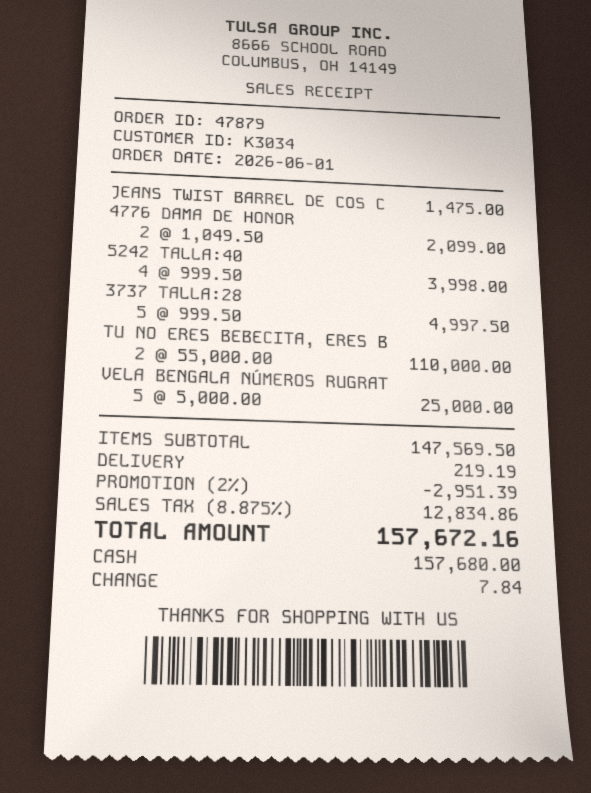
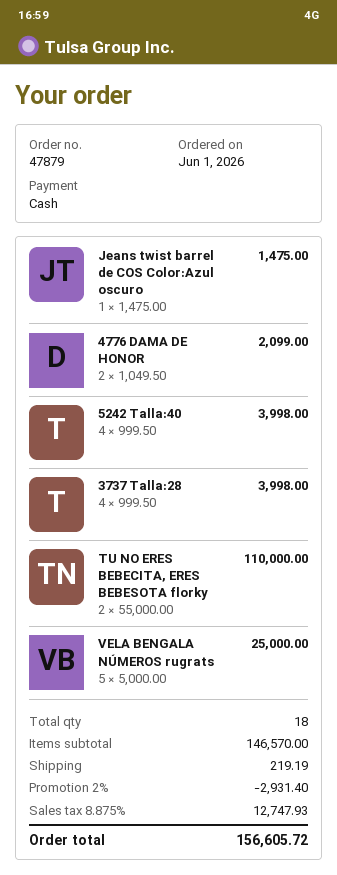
3737 TALLA:28: 5 x 999.50 = 4997.50 -> 4 x 999.50 = 3998.00
subtotal: 147569.50 -> 146570.00
discount: 2% = 2951.39 -> 2% = 2931.40
tax: 8.875% = 12834.86 -> 8.875% = 12747.93
total: 157672.16 -> 156605.72

